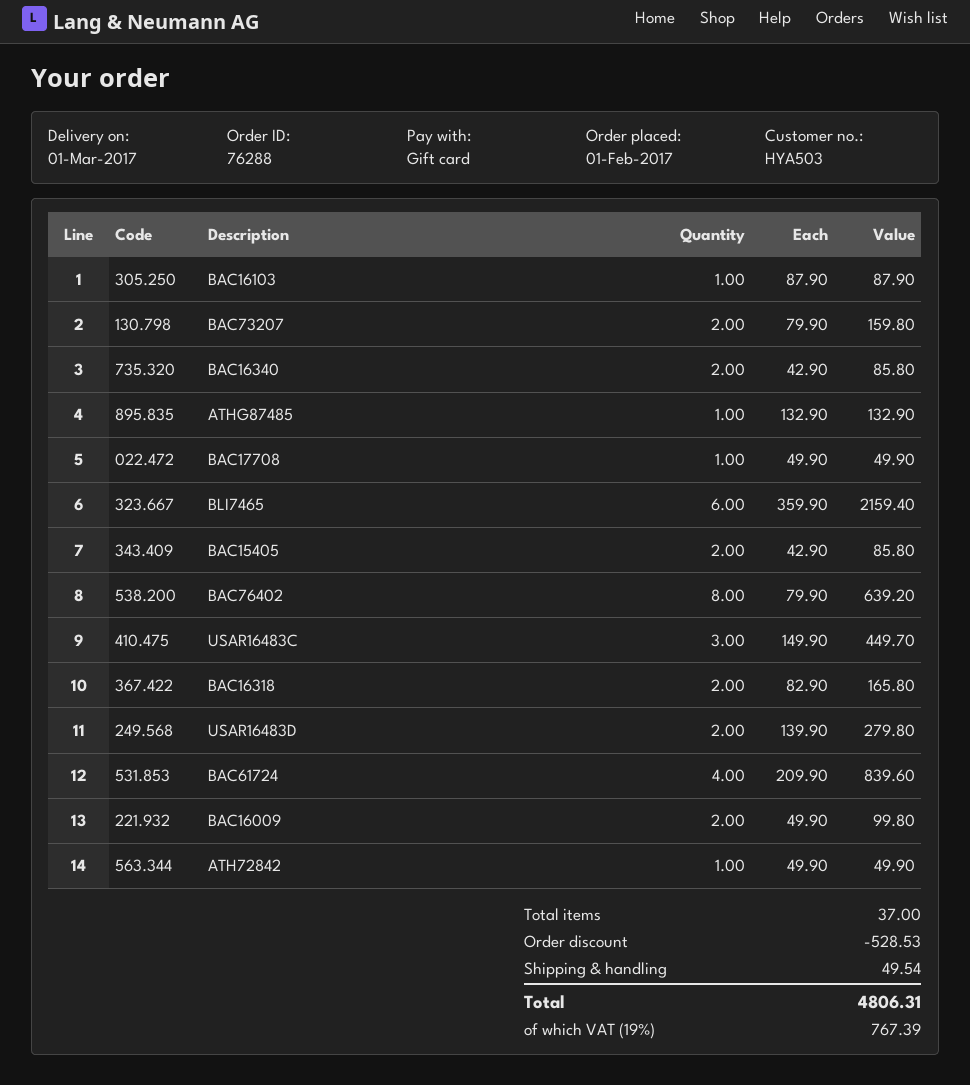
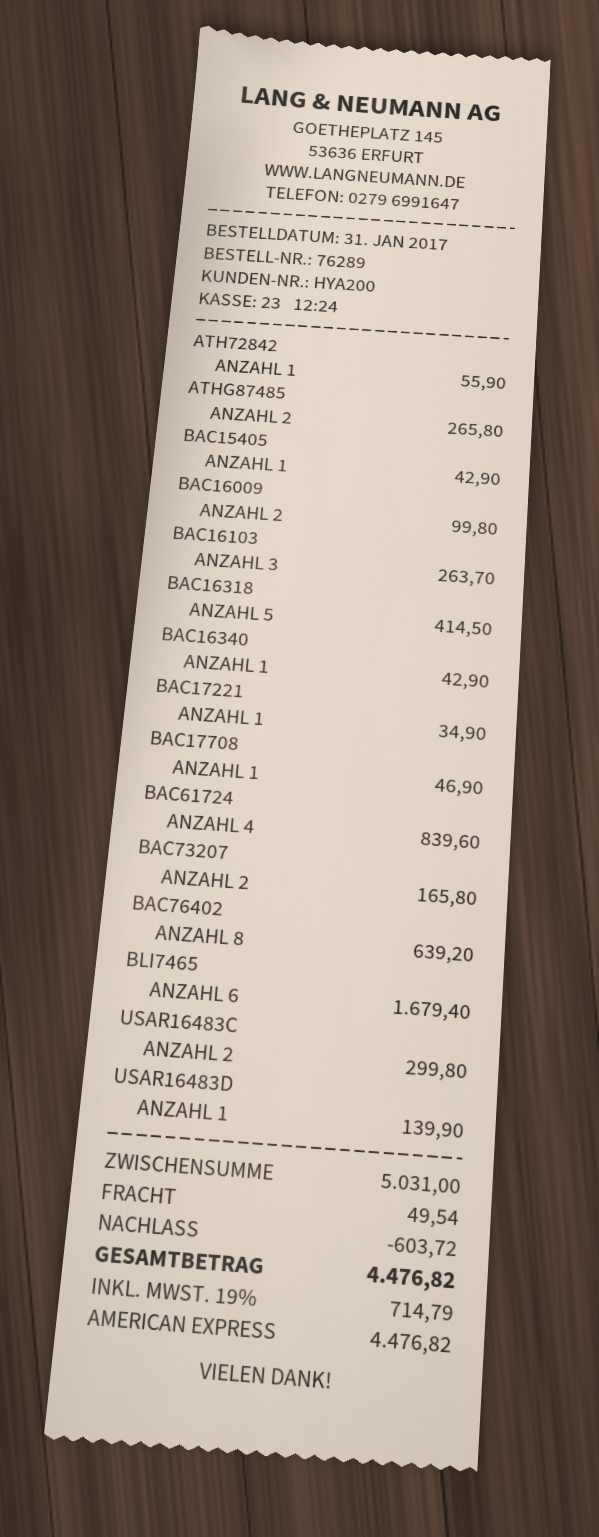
order number: 76288 -> 76289
order date: 2017-02-01 -> 2017-01-31
customer number: HYA503 -> HYA200
payment method: gift card -> American Express
BAC16103: 1 for 87.90 -> 3 for 263.70
BAC73207: 2 for 159.80 -> 2 for 165.80
BAC16340: 2 for 85.80 -> 1 for 42.90
ATHG87485: 1 for 132.90 -> 2 for 265.80
BAC17708: 1 for 49.90 -> 1 for 46.90
BLI7465: 6 for 2159.40 -> 6 for 1679.40
BAC15405: 2 for 85.80 -> 1 for 42.90
USAR16483C: 3 for 449.70 -> 2 for 299.80
BAC16318: 2 for 165.80 -> 5 for 414.50
USAR16483D: 2 for 279.80 -> 1 for 139.90
ATH72842: 1 for 49.90 -> 1 for 55.90
BAC17221: none -> 1 for 34.90
discount: 528.53 -> 603.72
tax: 19% = 767.39 -> 19% = 714.79
total: 4806.31 -> 4476.82

